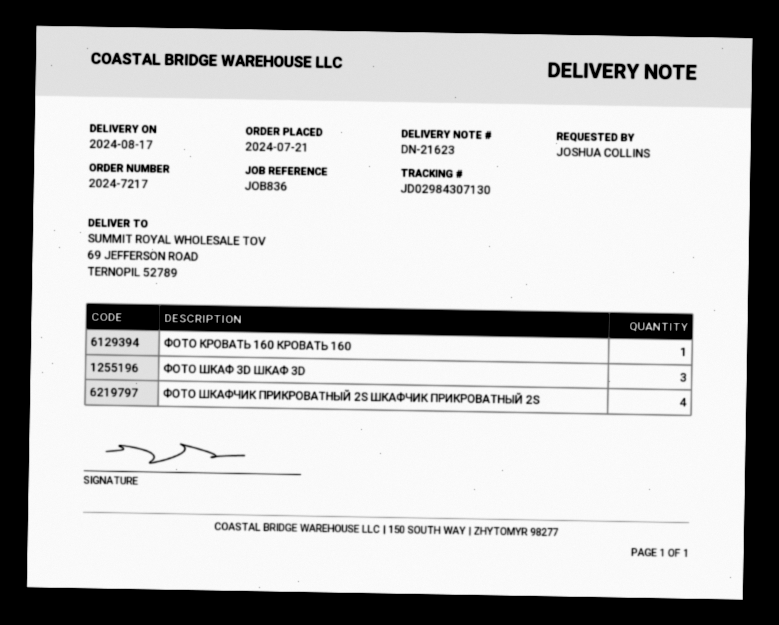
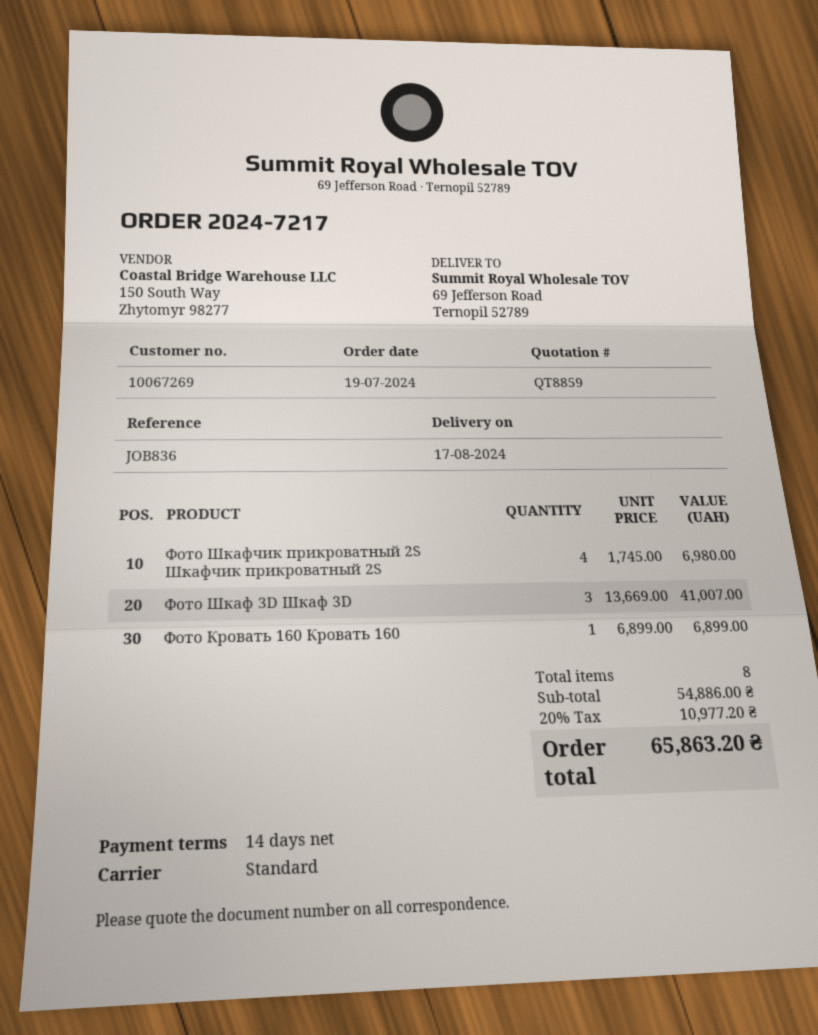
order date: 2024-07-21 -> 2024-07-19

